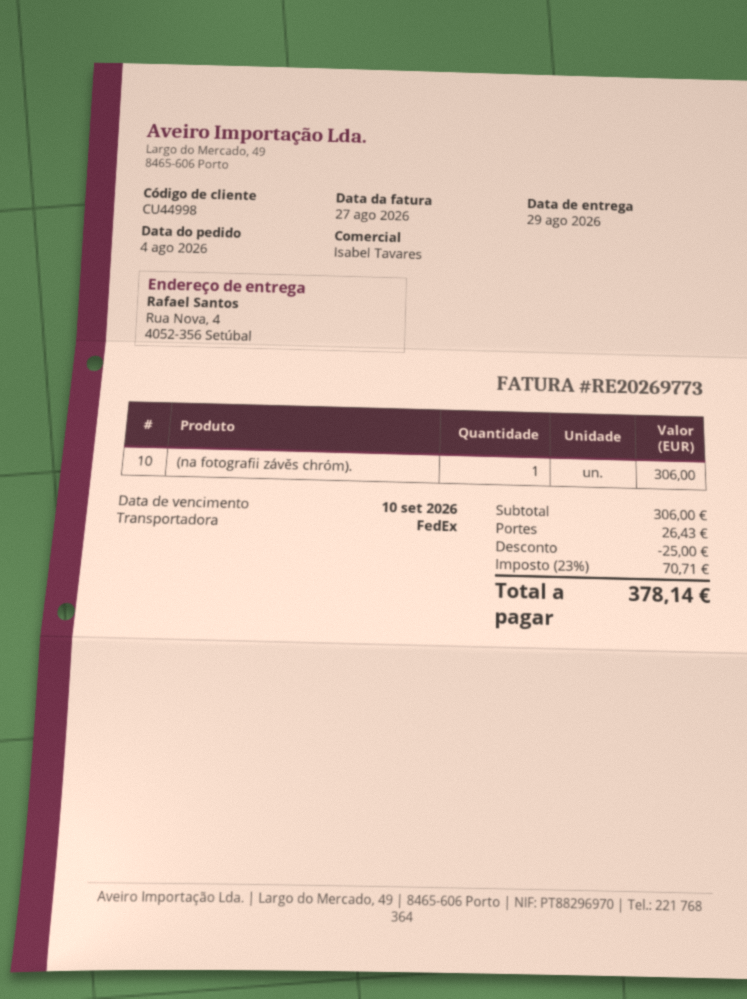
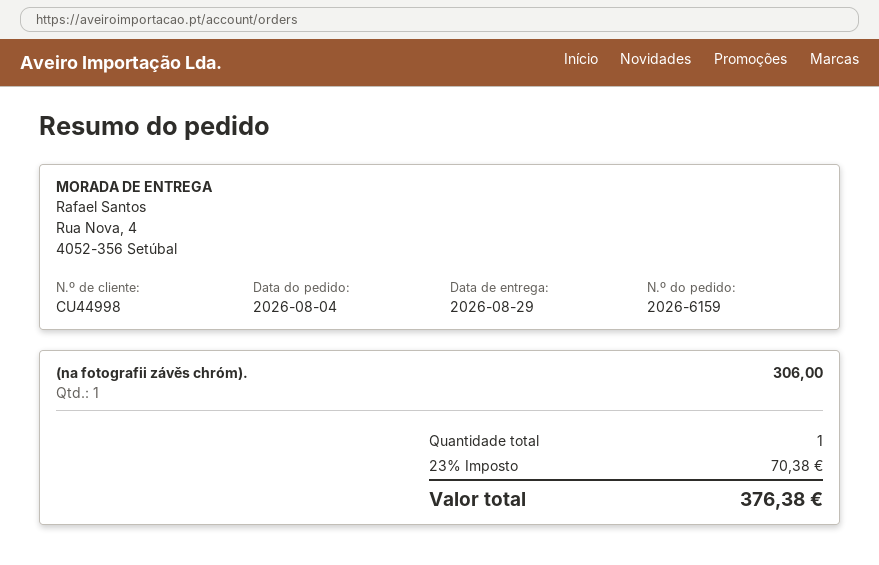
discount: 25.00 -> none
shipping: 26.43 -> none
tax: 23% = 70.71 -> 23% = 70.38
total: 378.14 -> 376.38

